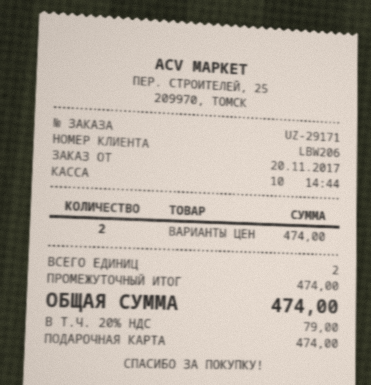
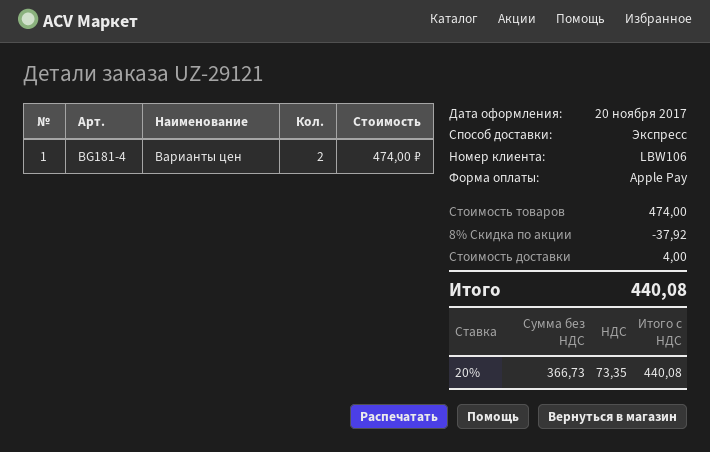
order number: UZ-29171 -> UZ-29121
customer number: LBW206 -> LBW106
payment method: gift card -> Apple Pay
discount: none -> 8% = 37.92
shipping: none -> 4.00
tax: 20% = 79.00 -> 20% = 73.35
total: 474.00 -> 440.08

